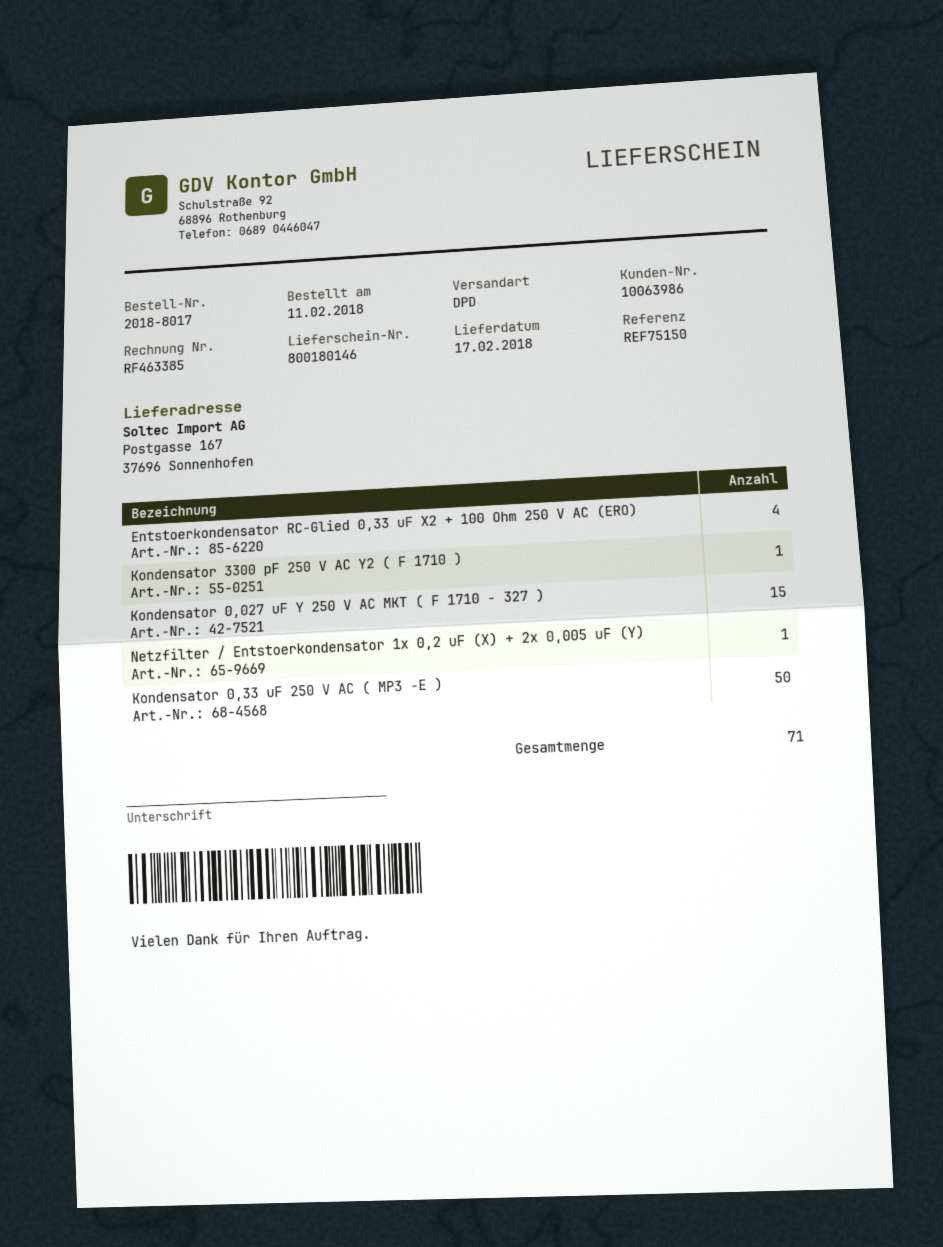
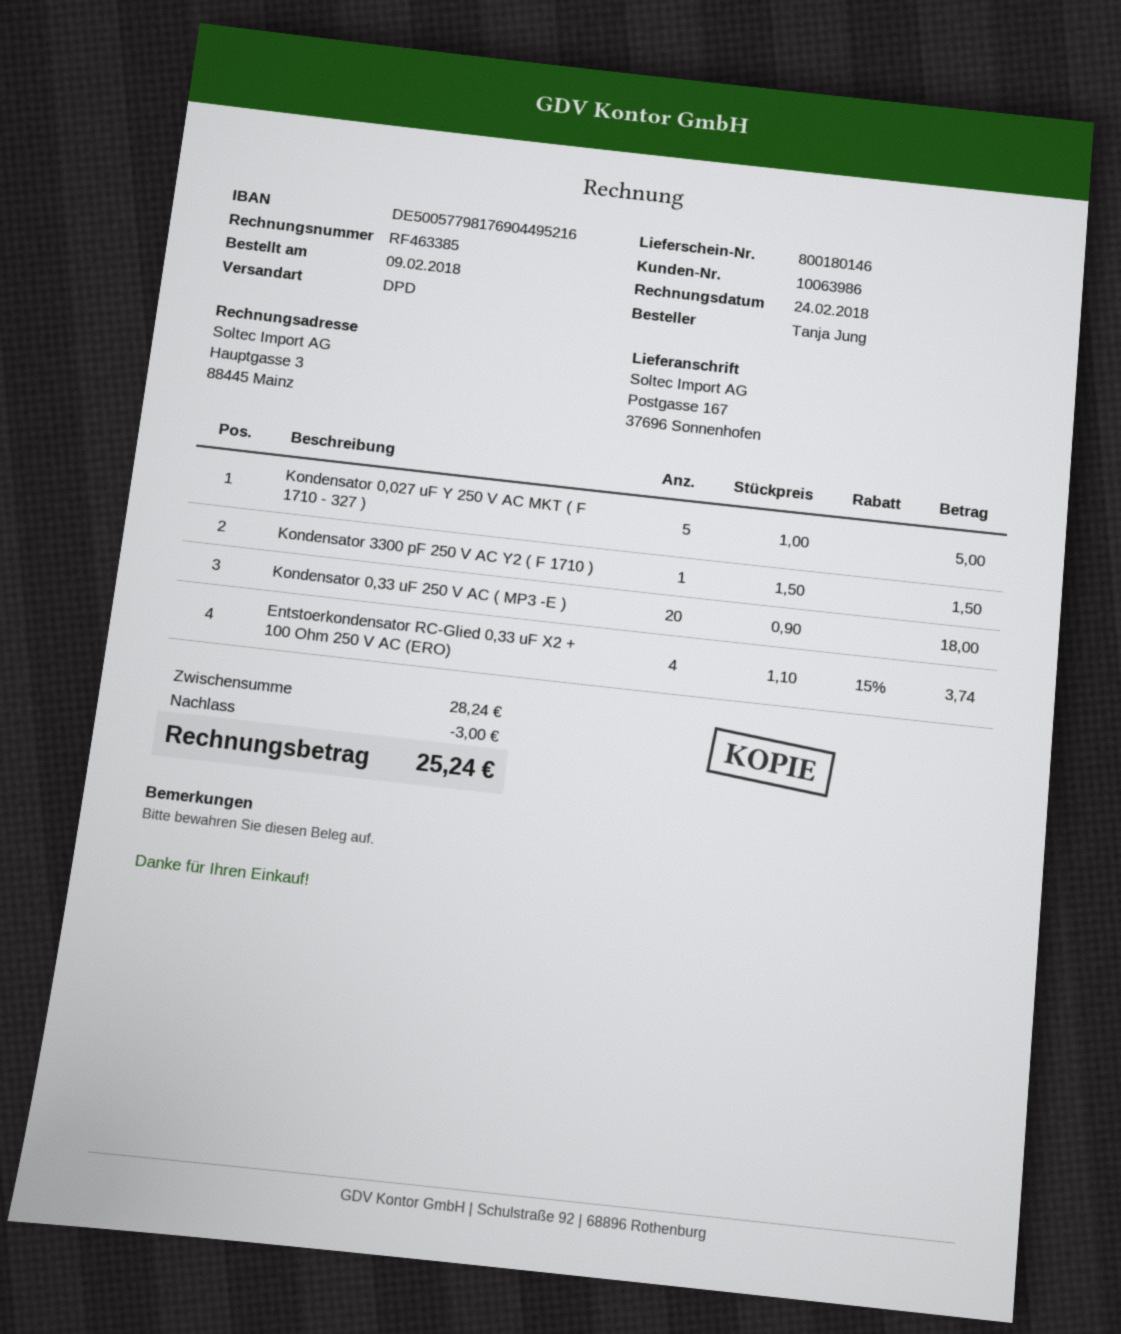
order date: 2018-02-11 -> 2018-02-09
Kondensator 0,027 uF Y 250 V AC MKT ( F 1710 - 327 ): 15 -> 5
Netzfilter / Entstoerkondensator 1x 0,2 uF (X) + 2x 0,005 uF (Y): 1 -> none
Kondensator 0,33 uF 250 V AC ( MP3 -E ): 50 -> 20

